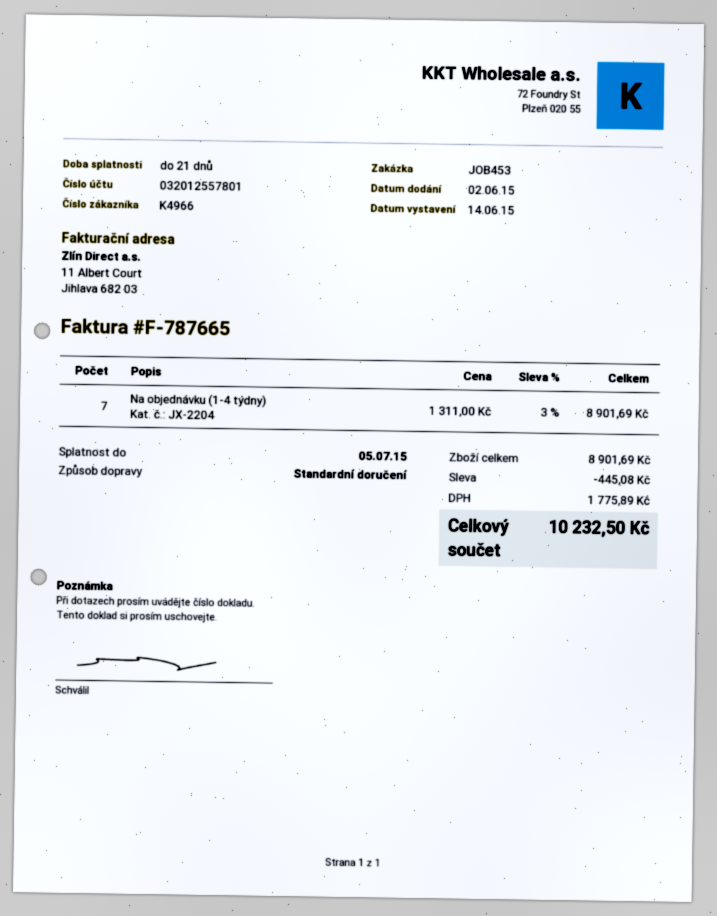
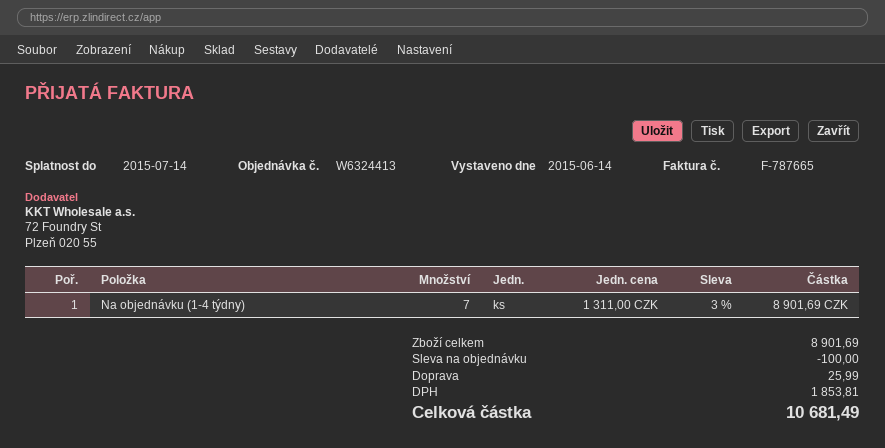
due date: 2015-07-05 -> 2015-07-14
discount: 445.08 -> 100.00
shipping: none -> 25.99
tax: 1775.89 -> 1853.81
total: 10232.50 -> 10681.49

